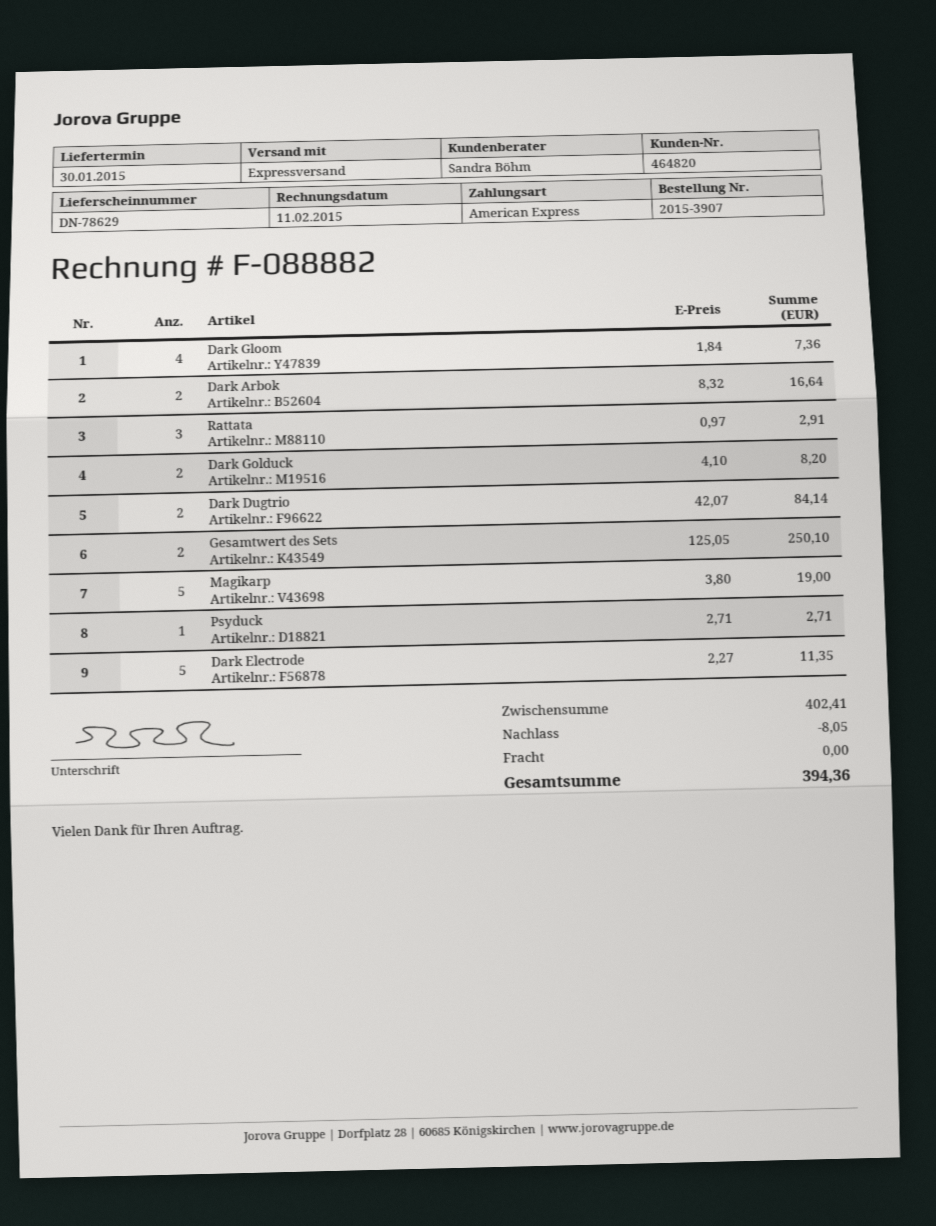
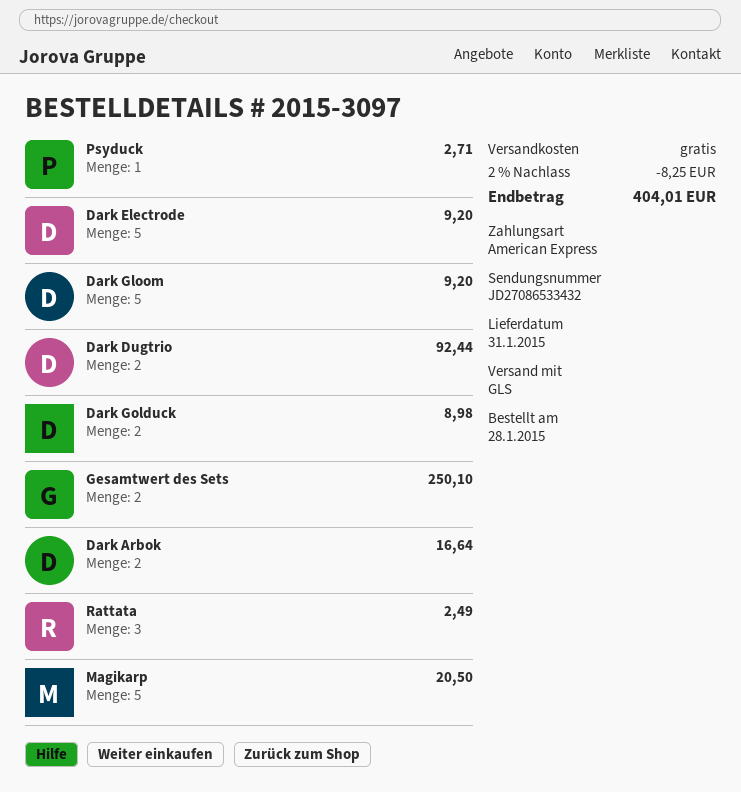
order number: 2015-3907 -> 2015-3097
delivery date: 2015-01-30 -> 2015-01-31
shipping method: express -> GLS
Dark Gloom: 4 for 7.36 -> 5 for 9.20
Rattata: 3 for 2.91 -> 3 for 2.49
Dark Golduck: 2 for 8.20 -> 2 for 8.98
Dark Dugtrio: 2 for 84.14 -> 2 for 92.44
Magikarp: 5 for 19.00 -> 5 for 20.50
Dark Electrode: 5 for 11.35 -> 5 for 9.20
discount: 8.05 -> 8.25
total: 394.36 -> 404.01

